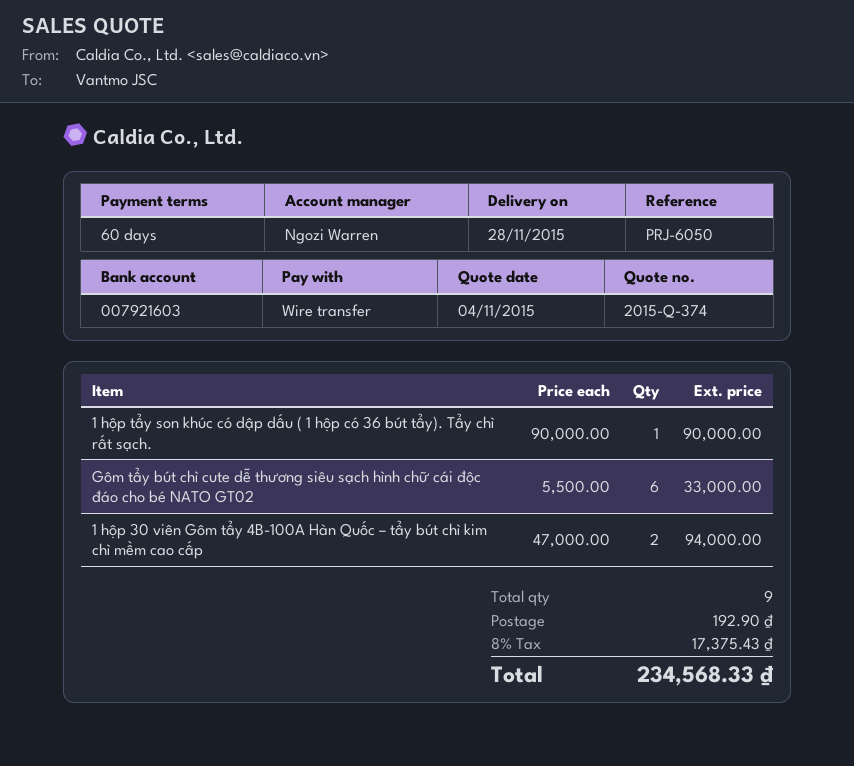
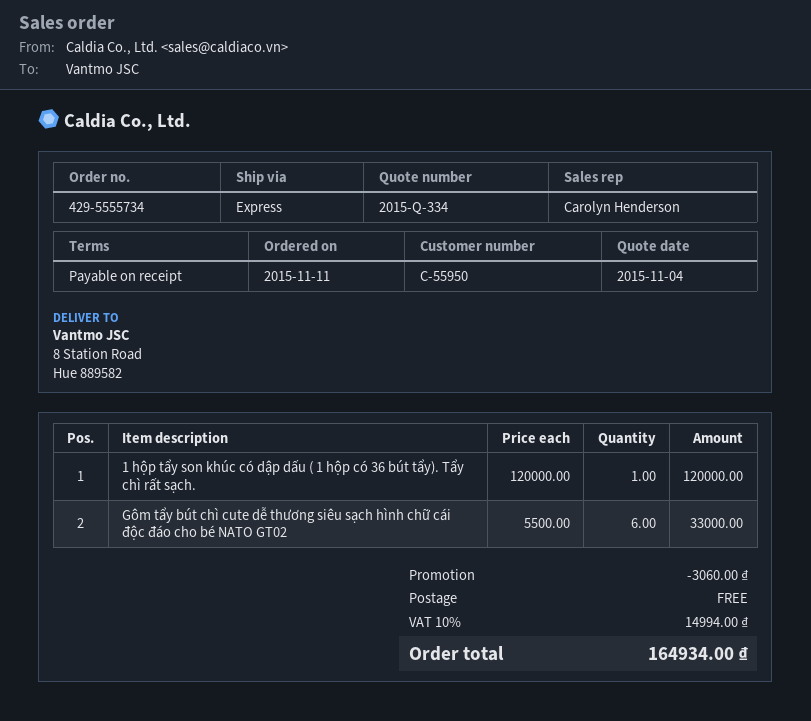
quote number: 2015-Q-374 -> 2015-Q-334
payment terms: 60 days -> on receipt
sales rep: Ngozi Warren -> Carolyn Henderson
1 hộp tẩy son khúc có dập dấu ( 1 hộp có 36 bút tẩy). Tẩy chì rất sạch.: 1 x 90000.00 = 90000.00 -> 1 x 120000.00 = 120000.00
1 hộp 30 viên Gôm tẩy 4B-100A Hàn Quốc – tẩy bút chì kim chì mềm cao cấp: 2 x 47000.00 = 94000.00 -> none
discount: none -> 3060.00
shipping: 192.90 -> 0.00
tax: 8% = 17375.43 -> 10% = 14994.00
total: 234568.33 -> 164934.00

